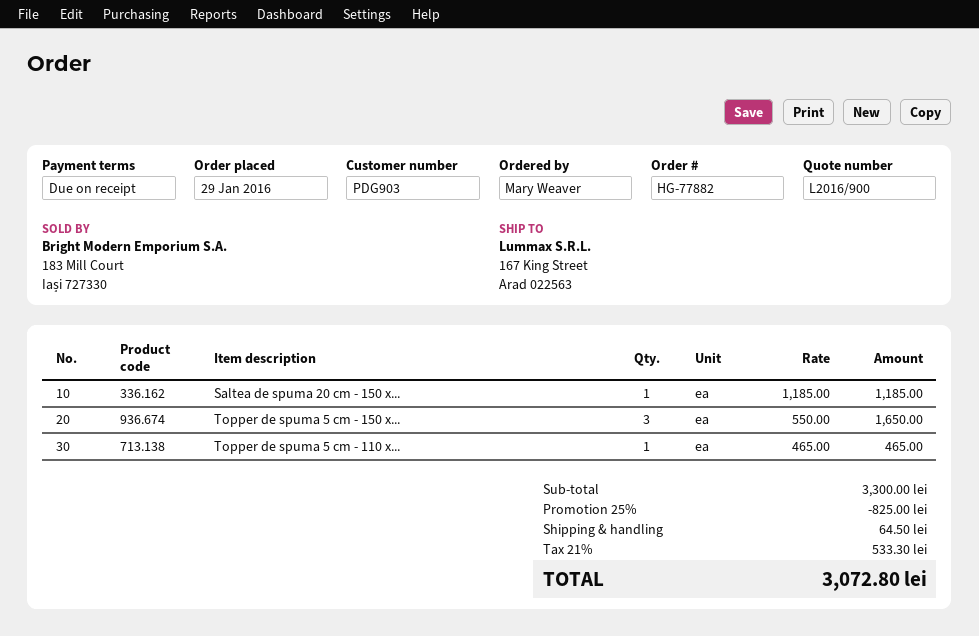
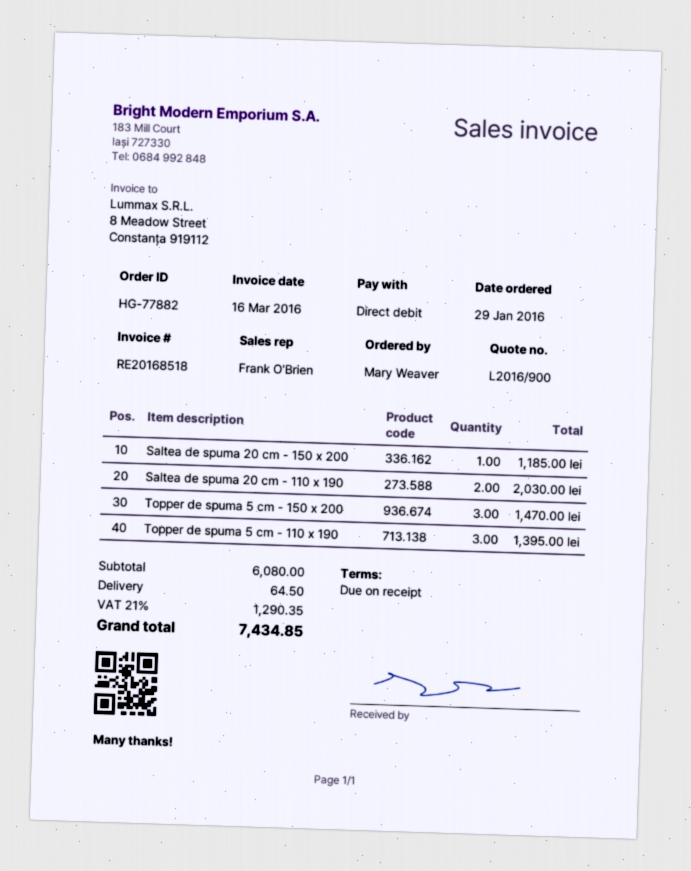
Topper de spuma 5 cm - 150 x...: 3 for 1650.00 -> 3 for 1470.00
Topper de spuma 5 cm - 110 x...: 1 for 465.00 -> 3 for 1395.00
Saltea de spuma 20 cm - 110 x 190: none -> 2 for 2030.00
subtotal: 3300.00 -> 6080.00
discount: 25% = 825.00 -> none
tax: 21% = 533.30 -> 21% = 1290.35
total: 3072.80 -> 7434.85

